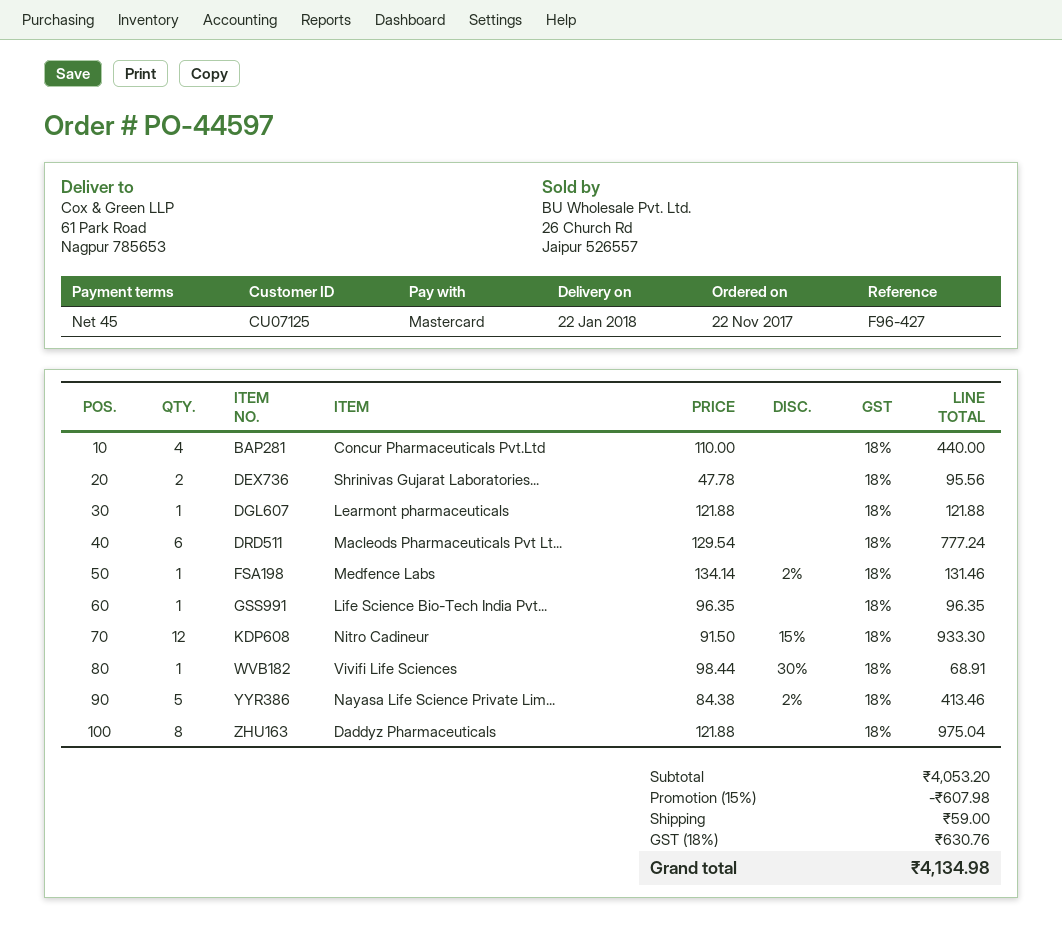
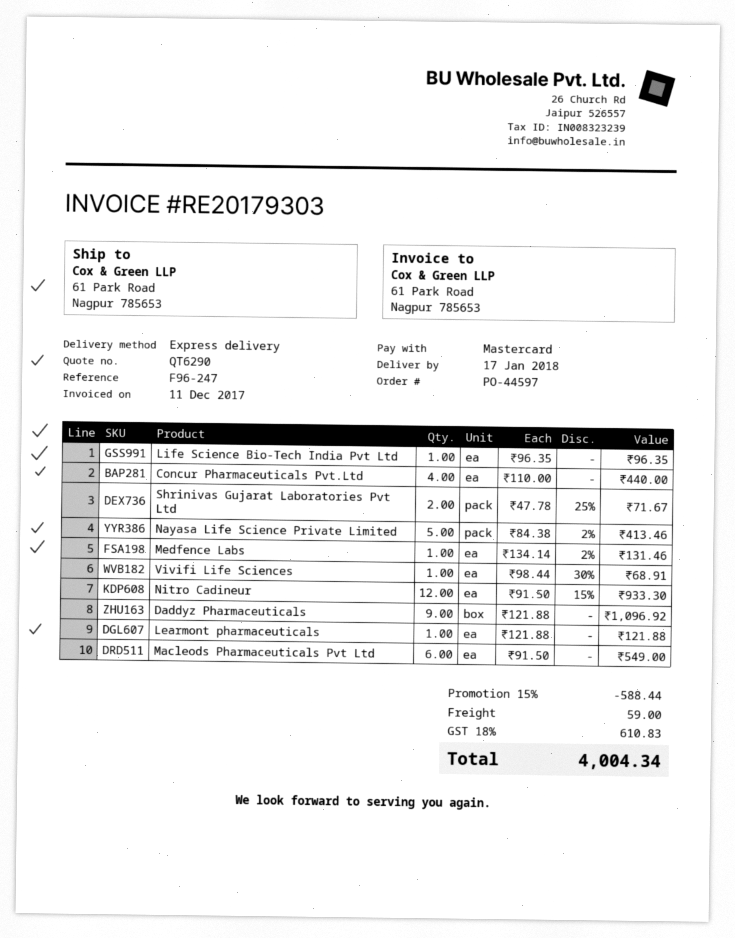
delivery date: 2018-01-22 -> 2018-01-17
reference: F96-427 -> F96-247
Shrinivas Gujarat Laboratories...: 2 x 47.78 = 95.56 -> 2 x 47.78 - 25% = 71.67
Macleods Pharmaceuticals Pvt Lt...: 6 x 129.54 = 777.24 -> 6 x 91.50 = 549.00
Daddyz Pharmaceuticals: 8 x 121.88 = 975.04 -> 9 x 121.88 = 1096.92
discount: 15% = 607.98 -> 15% = 588.44
tax: 18% = 630.76 -> 18% = 610.83
total: 4134.98 -> 4004.34

